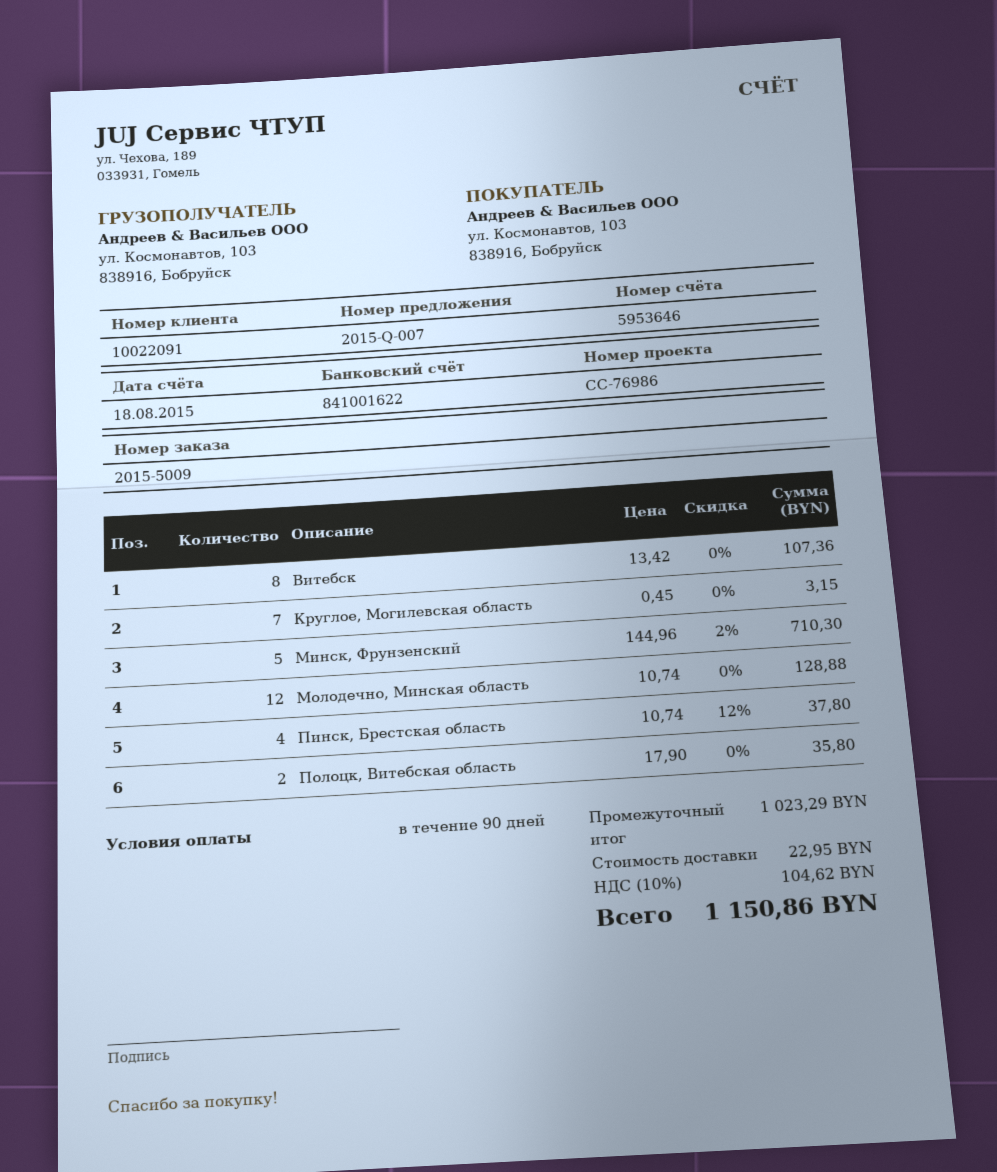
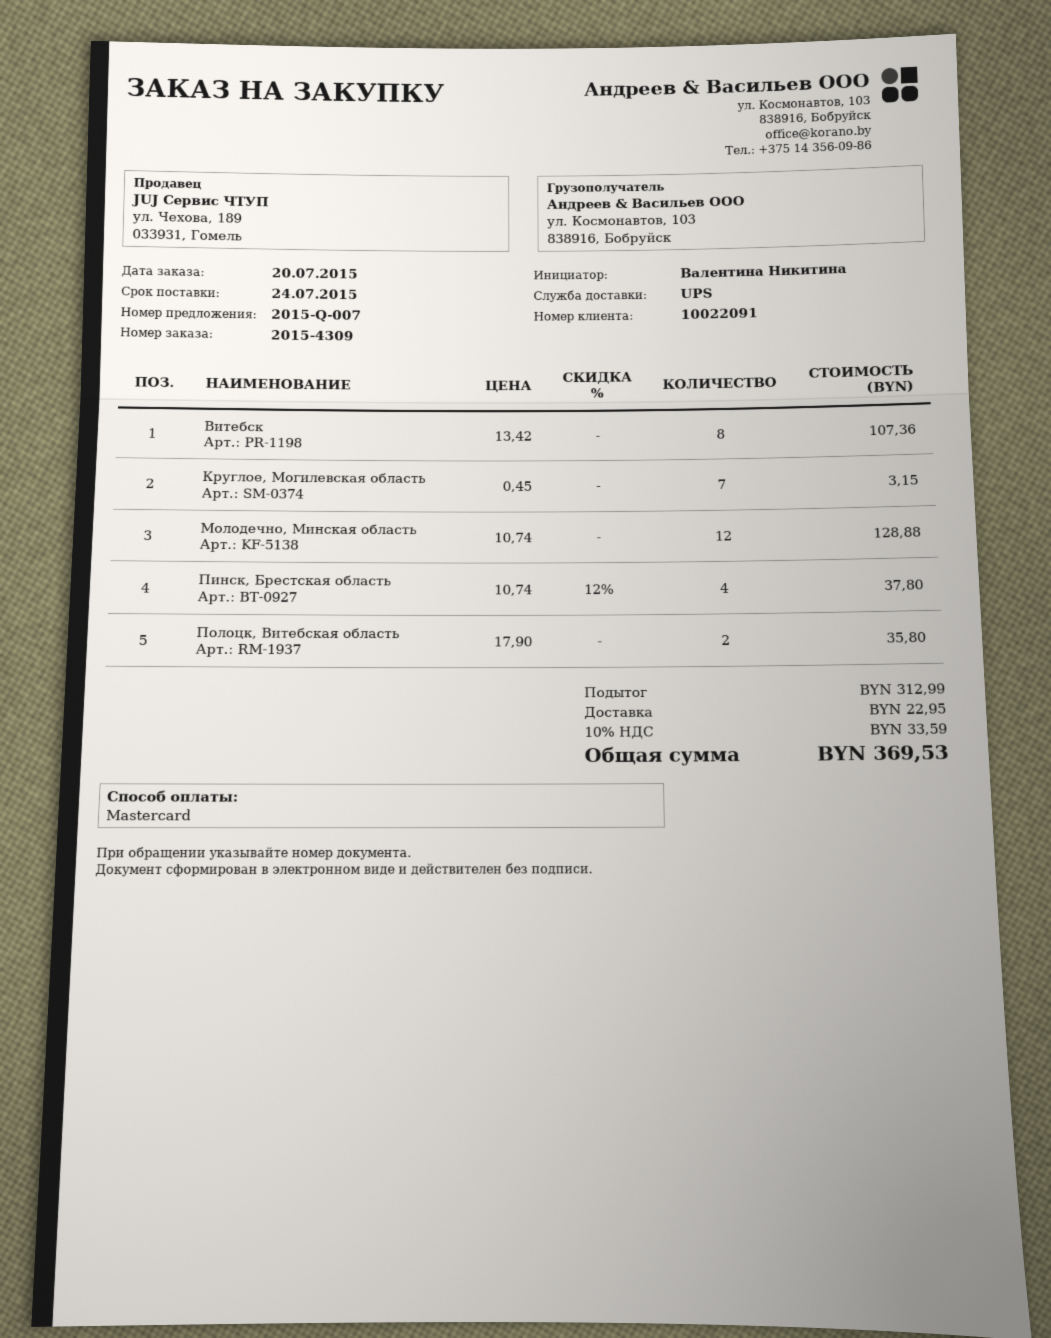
order number: 2015-5009 -> 2015-4309
Минск, Фрунзенский: 5 x 144.96 - 2% = 710.30 -> none
subtotal: 1023.29 -> 312.99
tax: 10% = 104.62 -> 10% = 33.59
total: 1150.86 -> 369.53

